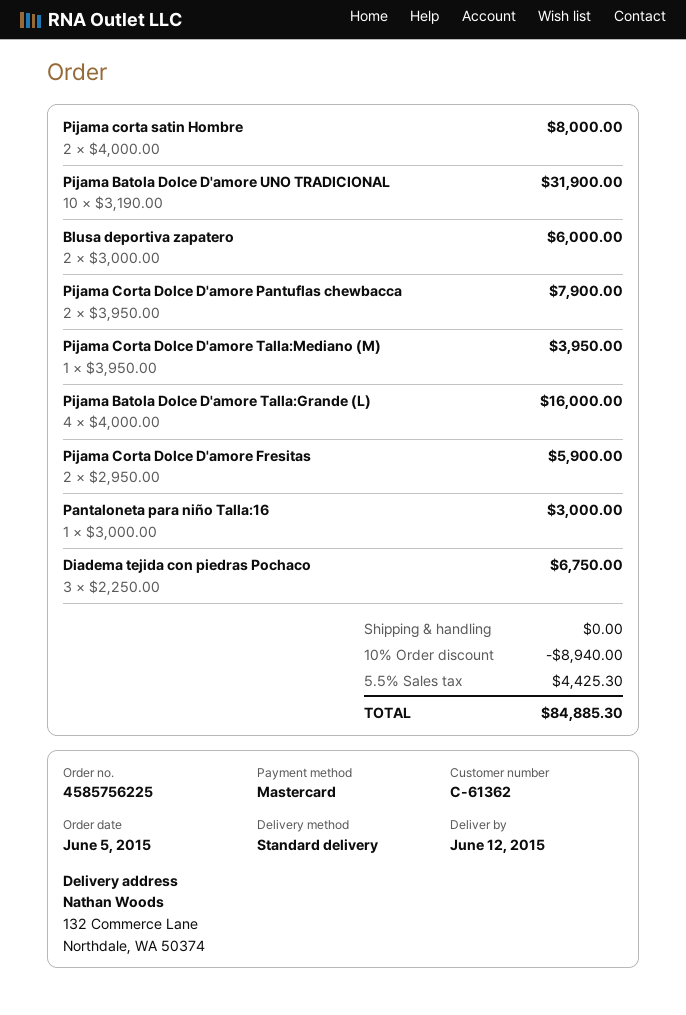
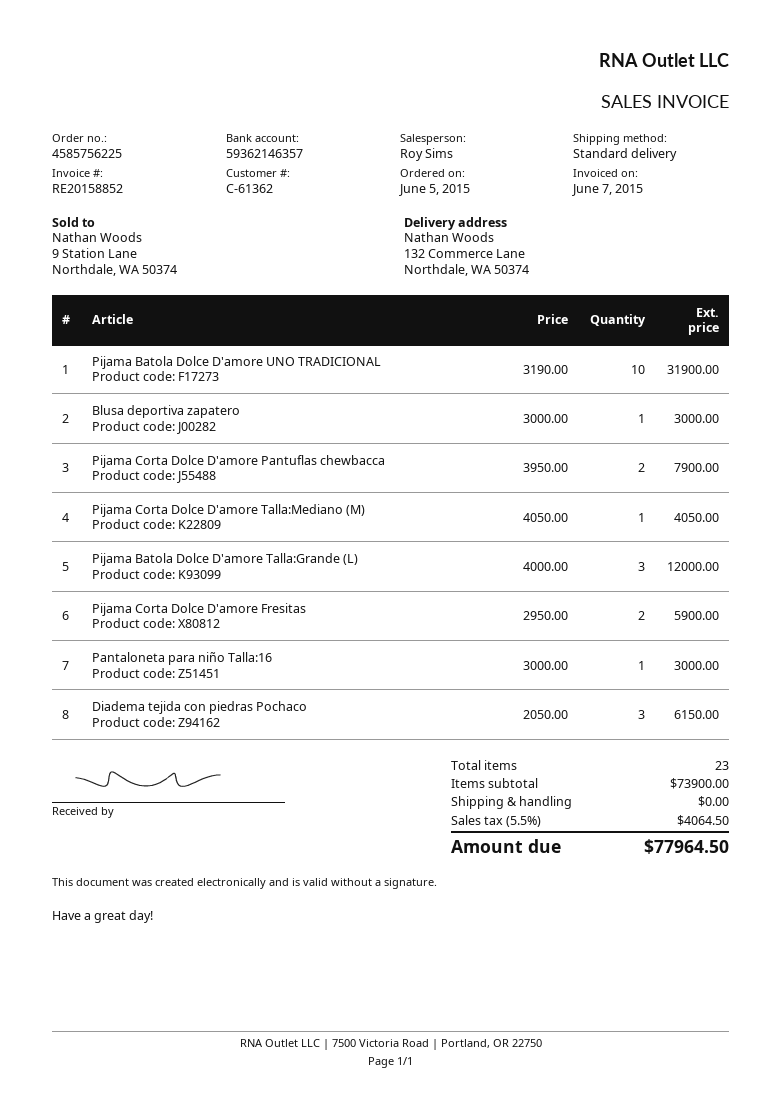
Pijama corta satin Hombre: 2 x 4000.00 = 8000.00 -> none
Blusa deportiva zapatero: 2 x 3000.00 = 6000.00 -> 1 x 3000.00 = 3000.00
Pijama Corta Dolce D'amore Talla:Mediano (M): 1 x 3950.00 = 3950.00 -> 1 x 4050.00 = 4050.00
Pijama Batola Dolce D'amore Talla:Grande (L): 4 x 4000.00 = 16000.00 -> 3 x 4000.00 = 12000.00
Diadema tejida con piedras Pochaco: 3 x 2250.00 = 6750.00 -> 3 x 2050.00 = 6150.00
discount: 10% = 8940.00 -> none
tax: 5.5% = 4425.30 -> 5.5% = 4064.50
total: 84885.30 -> 77964.50

